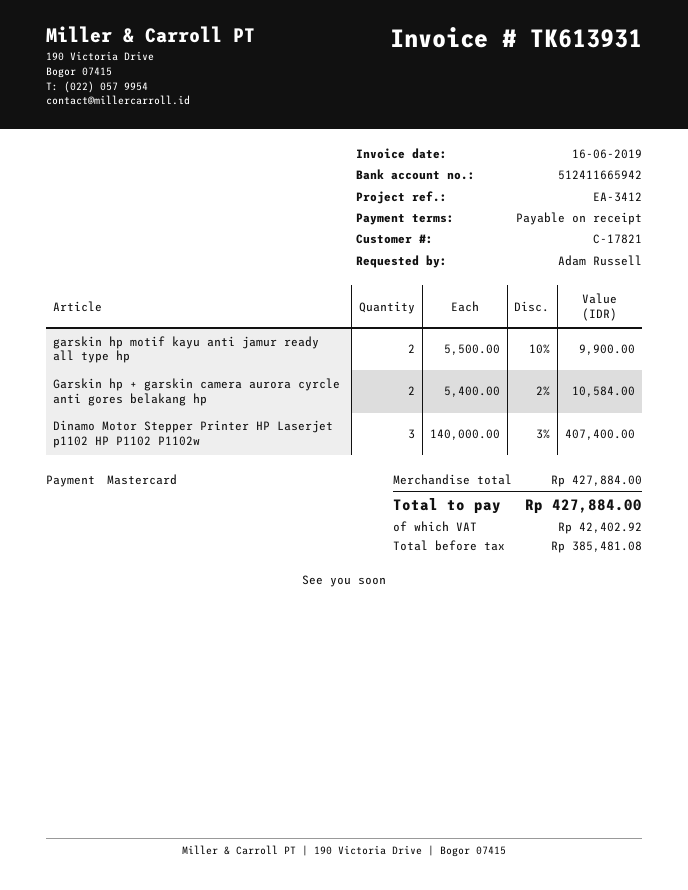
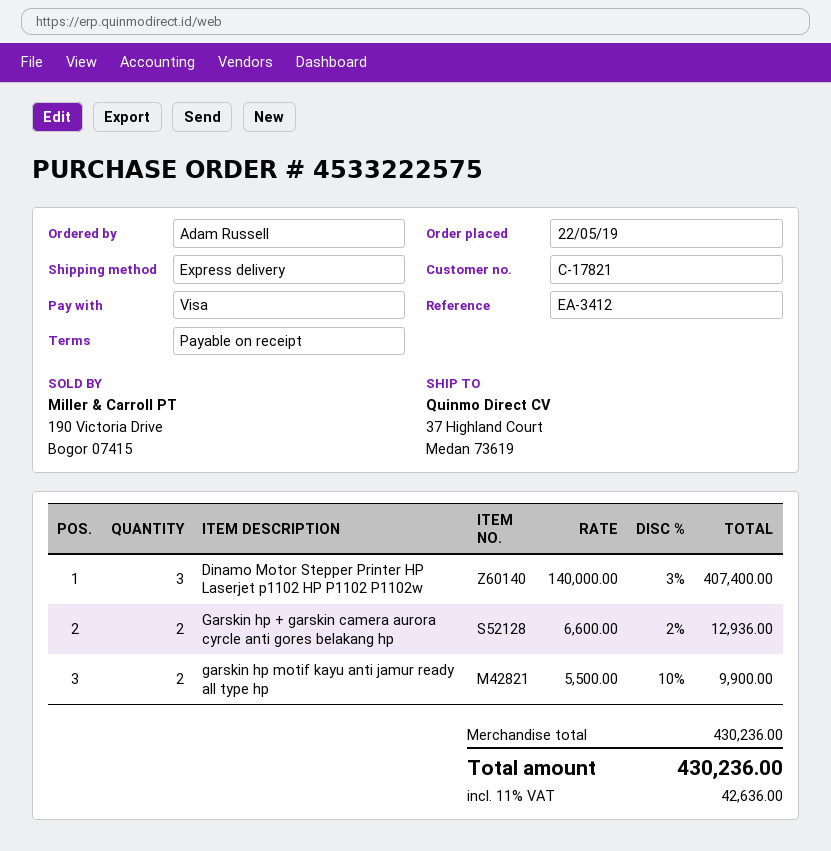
payment method: Mastercard -> Visa
Garskin hp + garskin camera aurora cyrcle anti gores belakang hp: 2 x 5400.00 - 2% = 10584.00 -> 2 x 6600.00 - 2% = 12936.00
subtotal: 427884.00 -> 430236.00
tax: 42402.92 -> 42636.00
total: 427884.00 -> 430236.00

